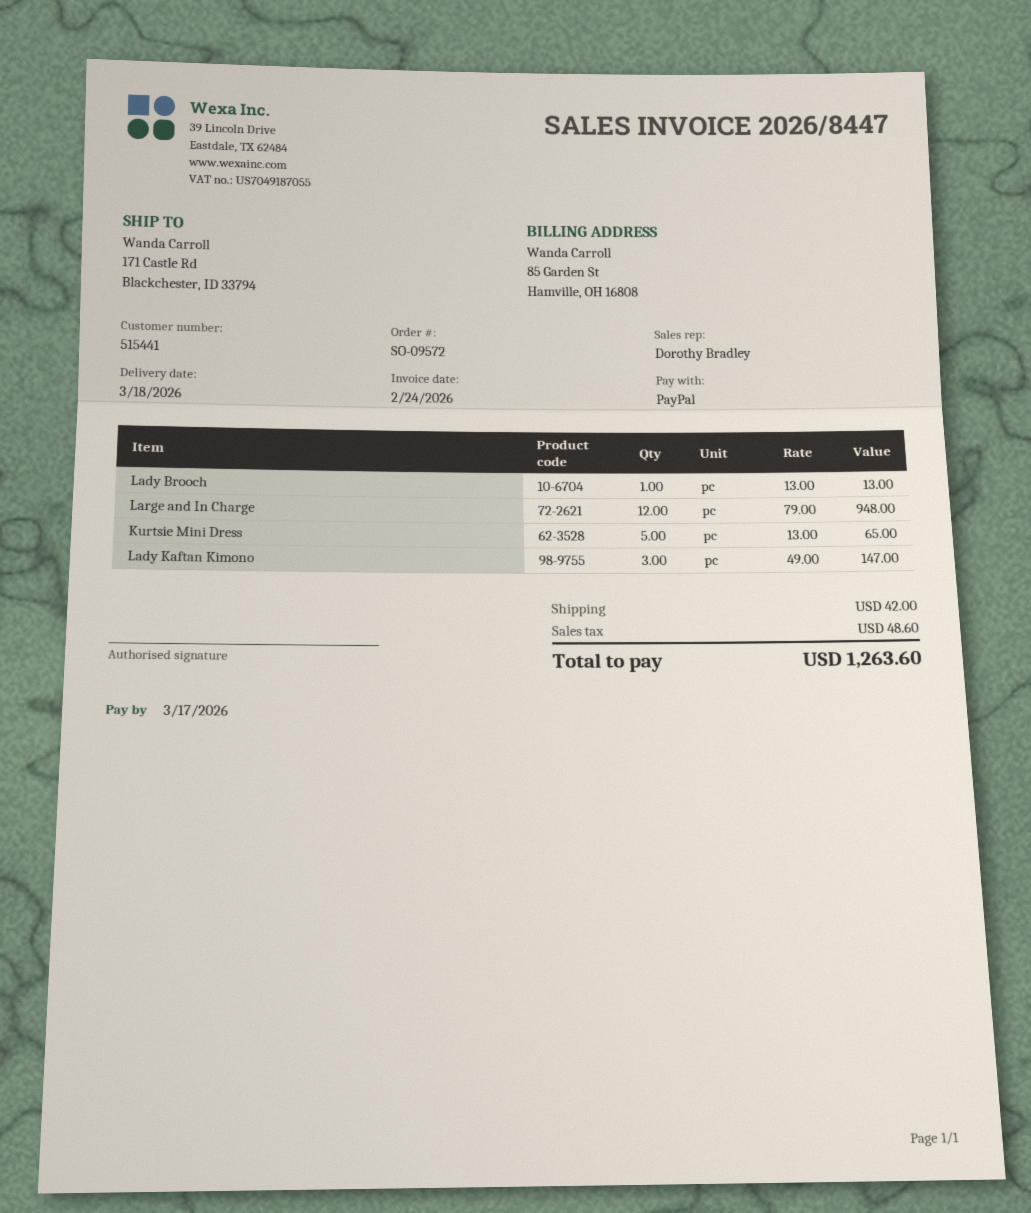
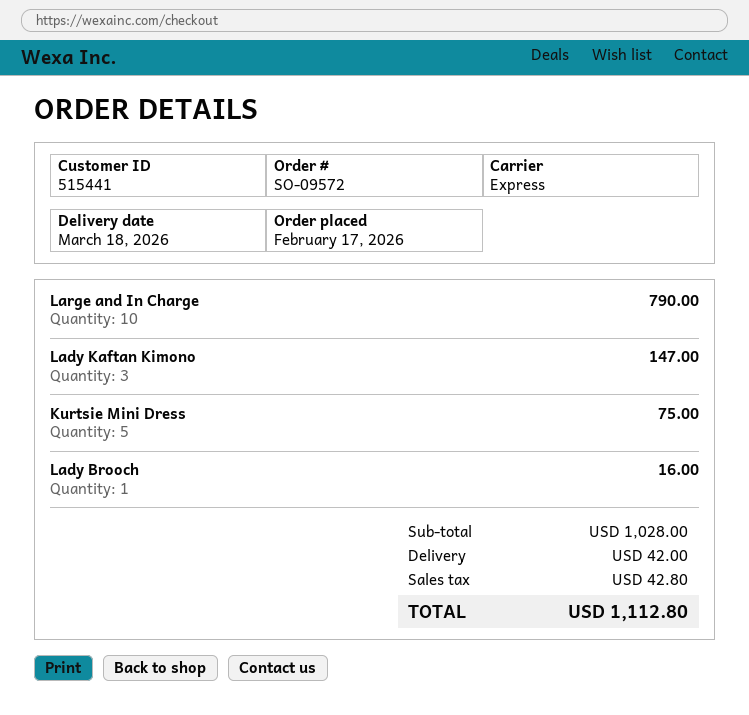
Lady Brooch: 1 for 13.00 -> 1 for 16.00
Large and In Charge: 12 for 948.00 -> 10 for 790.00
Kurtsie Mini Dress: 5 for 65.00 -> 5 for 75.00
tax: 48.60 -> 42.80
total: 1263.60 -> 1112.80

